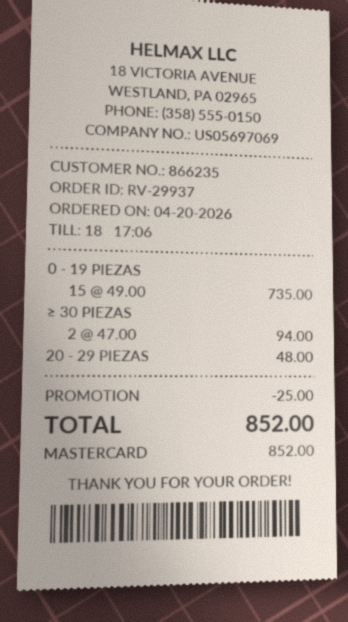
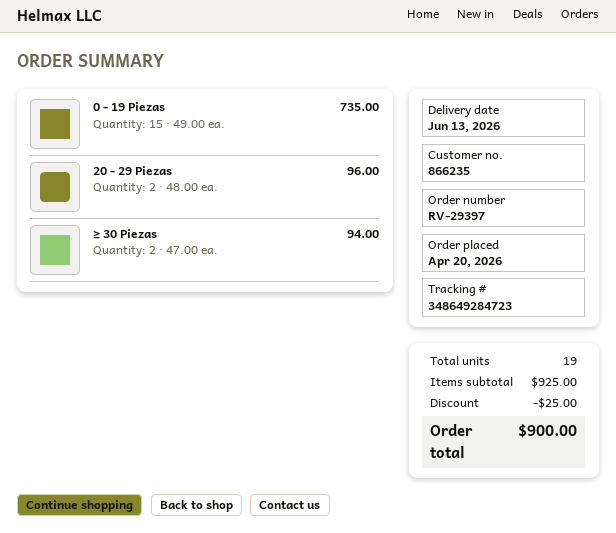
order number: RV-29937 -> RV-29397
20 - 29 PIEZAS: 1 x 48.00 = 48.00 -> 2 x 48.00 = 96.00
total: 852.00 -> 900.00

